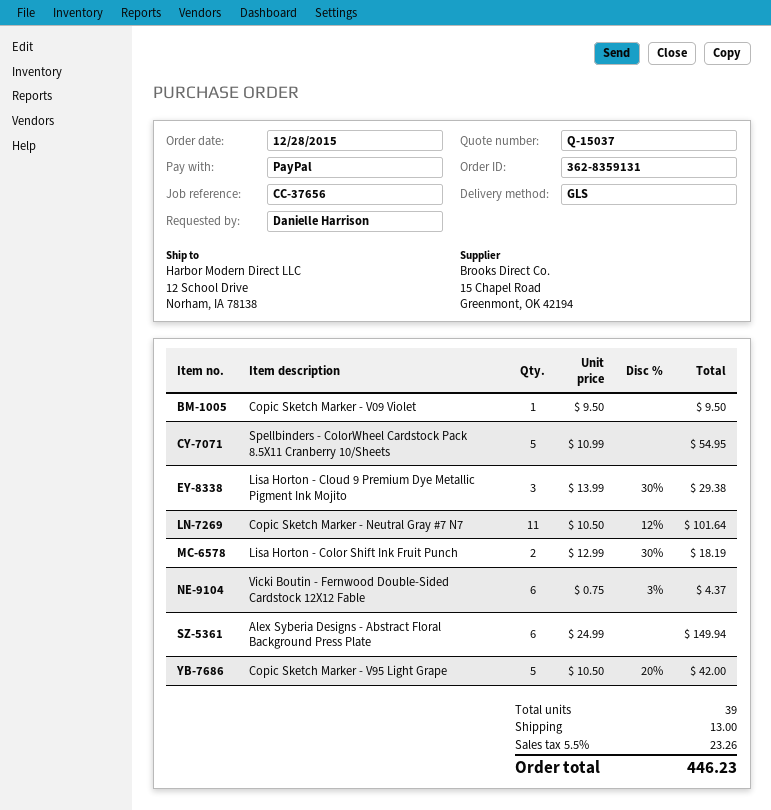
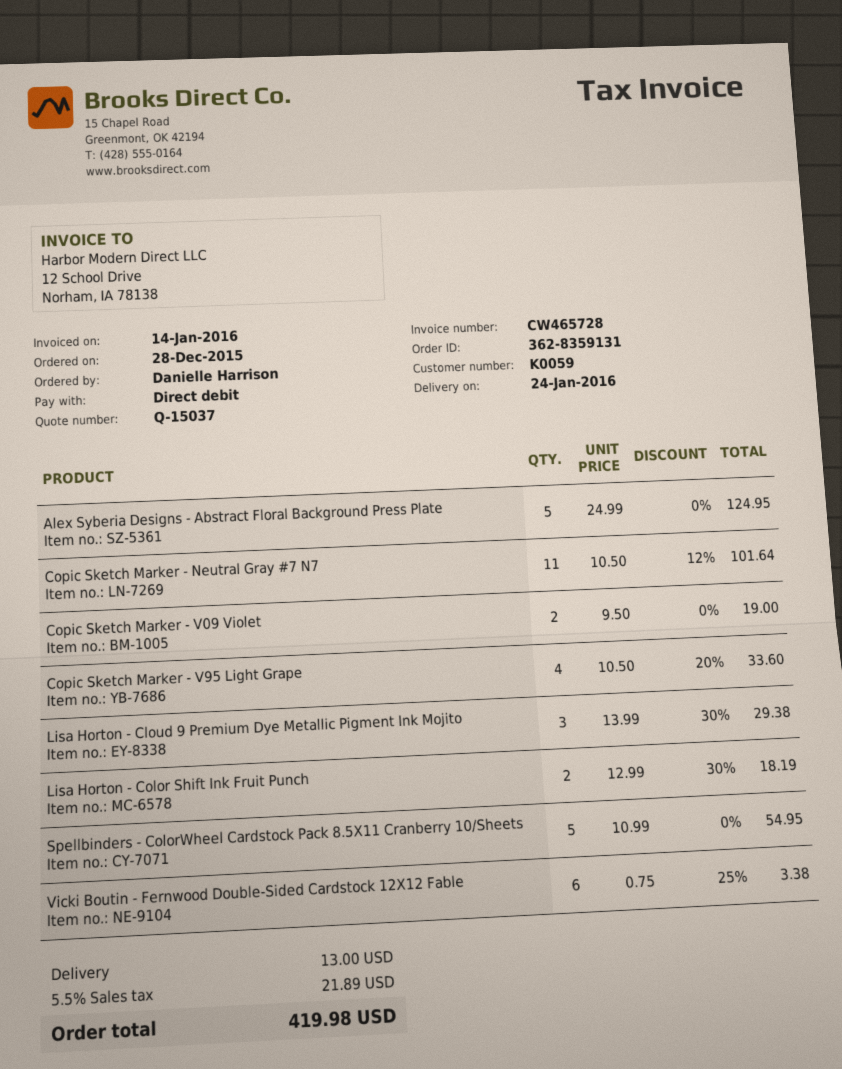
payment method: PayPal -> direct debit
Copic Sketch Marker - V09 Violet: 1 x 9.50 = 9.50 -> 2 x 9.50 = 19.00
Vicki Boutin - Fernwood Double-Sided Cardstock 12X12 Fable: 6 x 0.75 - 3% = 4.37 -> 6 x 0.75 - 25% = 3.38
Alex Syberia Designs - Abstract Floral Background Press Plate: 6 x 24.99 = 149.94 -> 5 x 24.99 = 124.95
Copic Sketch Marker - V95 Light Grape: 5 x 10.50 - 20% = 42.00 -> 4 x 10.50 - 20% = 33.60
tax: 5.5% = 23.26 -> 5.5% = 21.89
total: 446.23 -> 419.98

